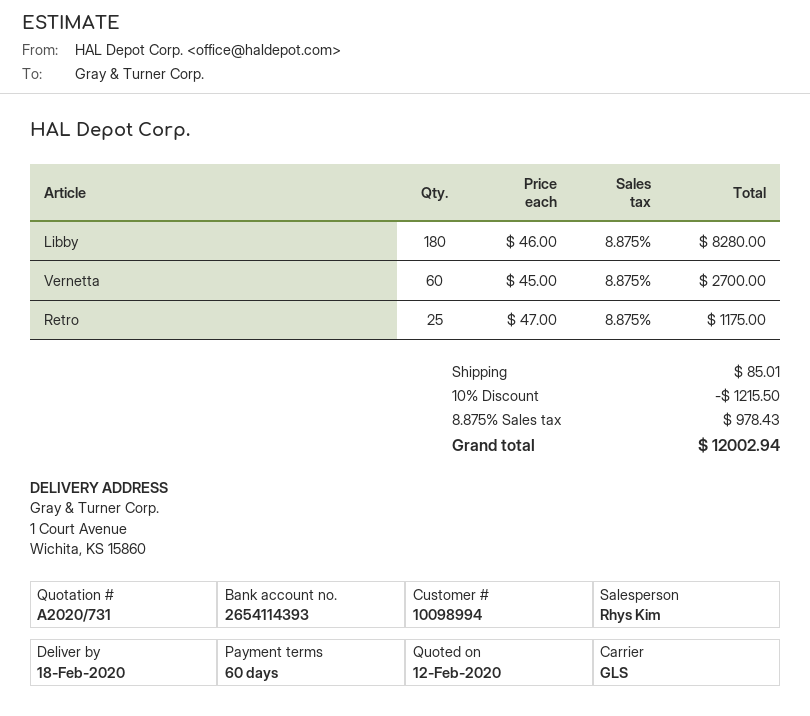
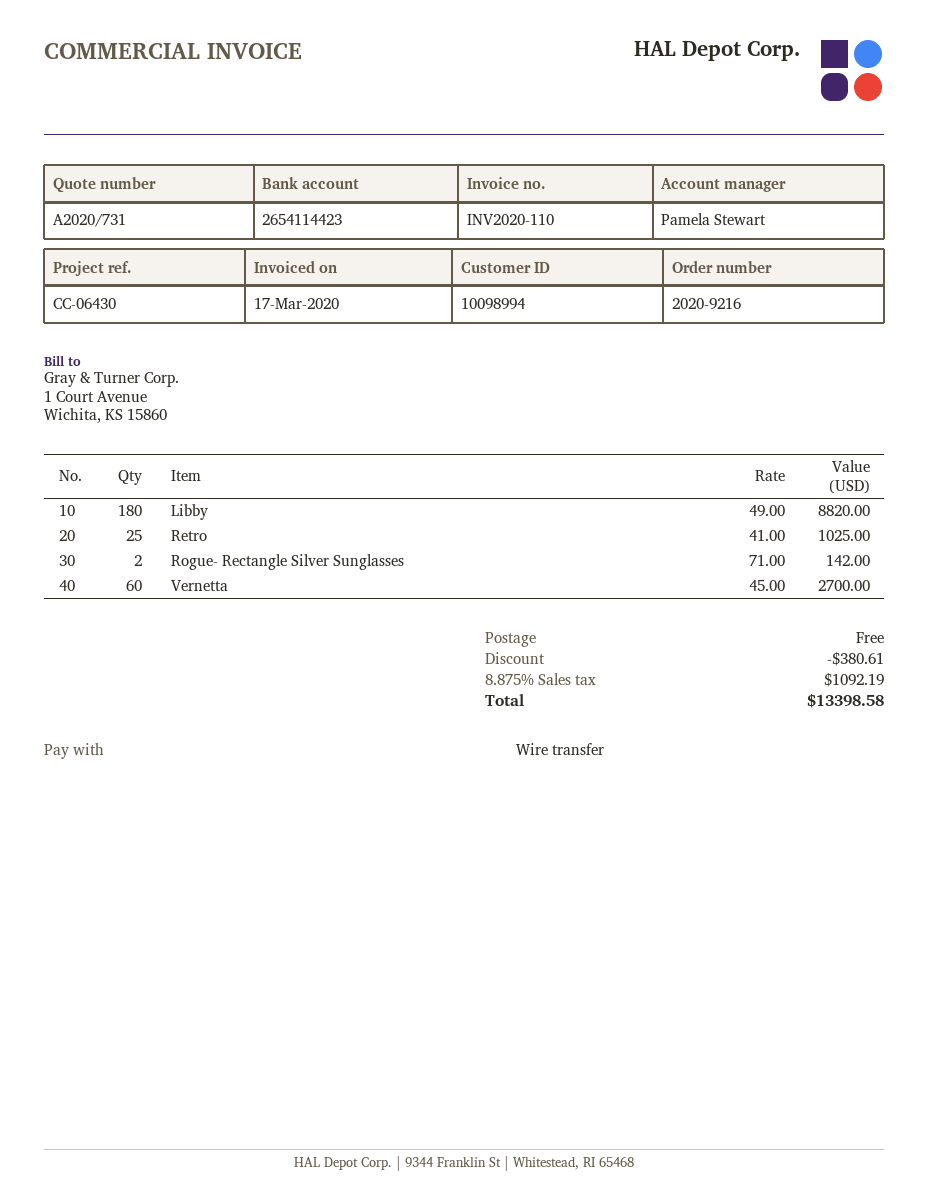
sales rep: Rhys Kim -> Pamela Stewart
bank account: 2654114393 -> 2654114423
Libby: 180 x 46.00 = 8280.00 -> 180 x 49.00 = 8820.00
Retro: 25 x 47.00 = 1175.00 -> 25 x 41.00 = 1025.00
Rogue- Rectangle Silver Sunglasses: none -> 2 x 71.00 = 142.00
discount: 1215.50 -> 380.61
shipping: 85.01 -> 0.00
tax: 8.875% = 978.43 -> 8.875% = 1092.19
total: 12002.94 -> 13398.58

